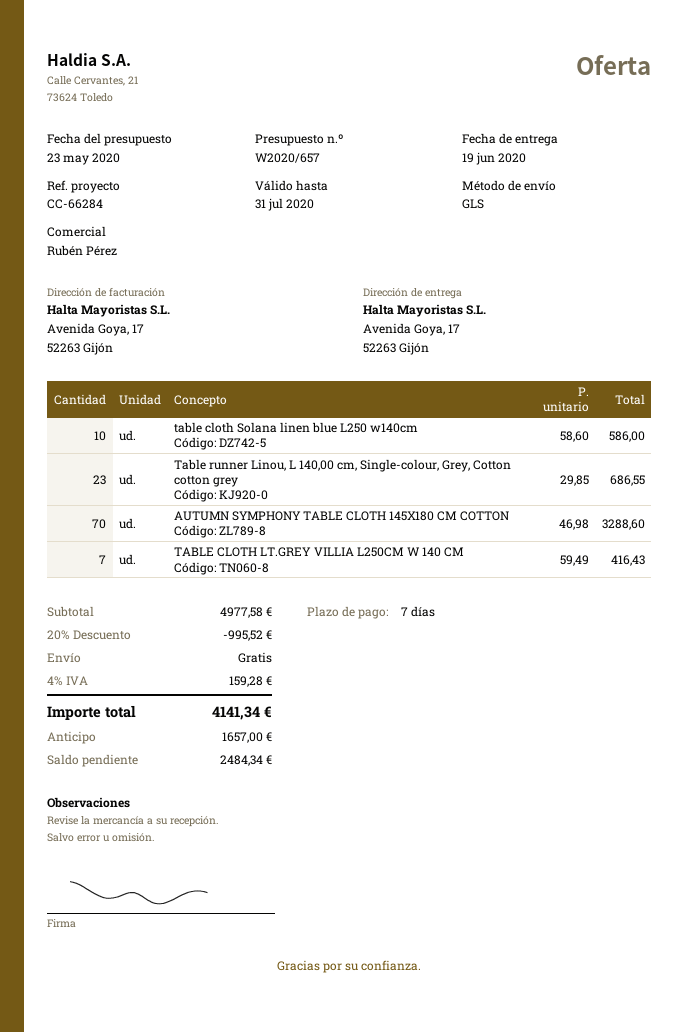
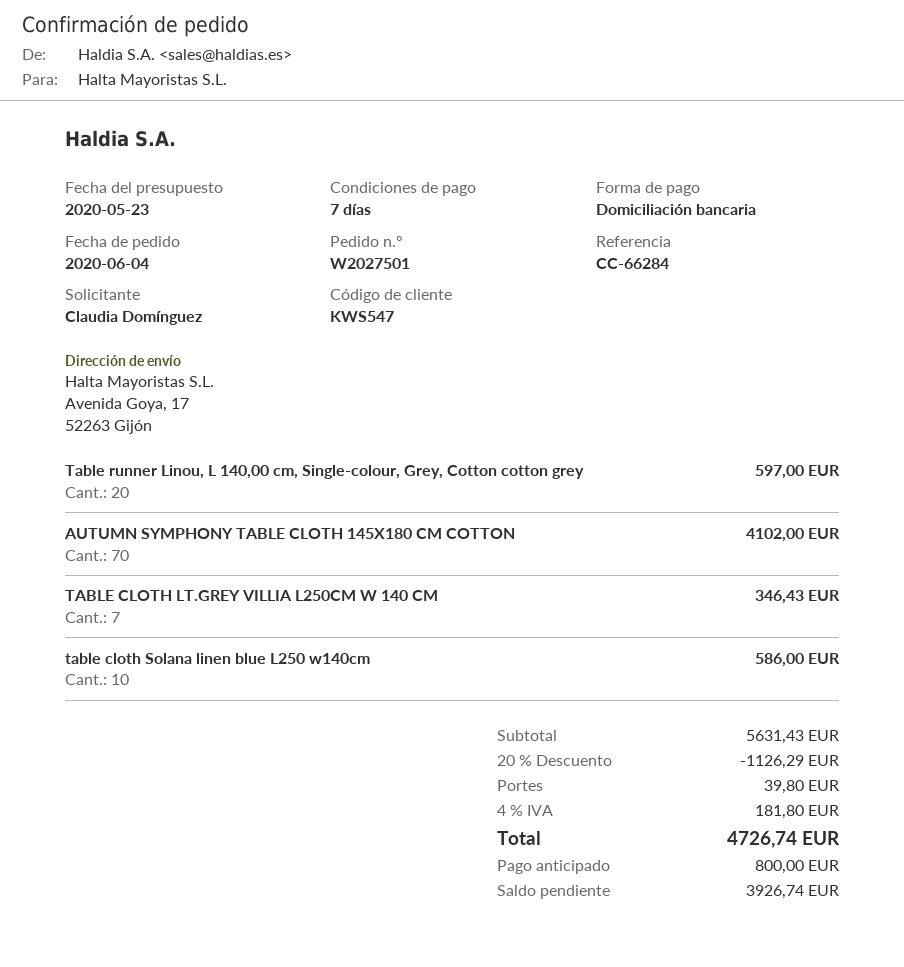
Table runner Linou, L 140,00 cm, Single-colour, Grey, Cotton cotton grey: 23 for 686.55 -> 20 for 597.00
ΑUΤUΜΝ SΥΜΡΗΟΝΥ TABLE CLOTH 145Χ180 CM COTTON: 70 for 3288.60 -> 70 for 4102.00
TABLE CLOTH LT.GREY VILLIA L250CM W 140 CM: 7 for 416.43 -> 7 for 346.43
subtotal: 4977.58 -> 5631.43
discount: 20% = 995.52 -> 20% = 1126.29
shipping: 0.00 -> 39.80
tax: 4% = 159.28 -> 4% = 181.80
total: 4141.34 -> 4726.74
deposit: 1657.00 -> 800.00
balance: 2484.34 -> 3926.74

